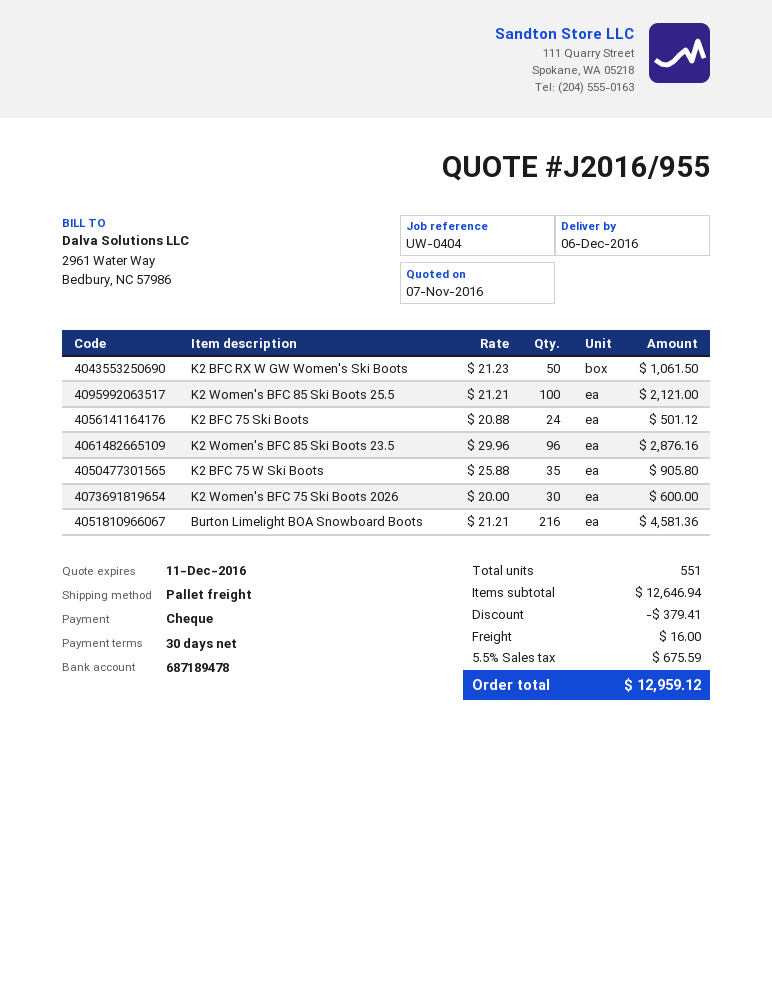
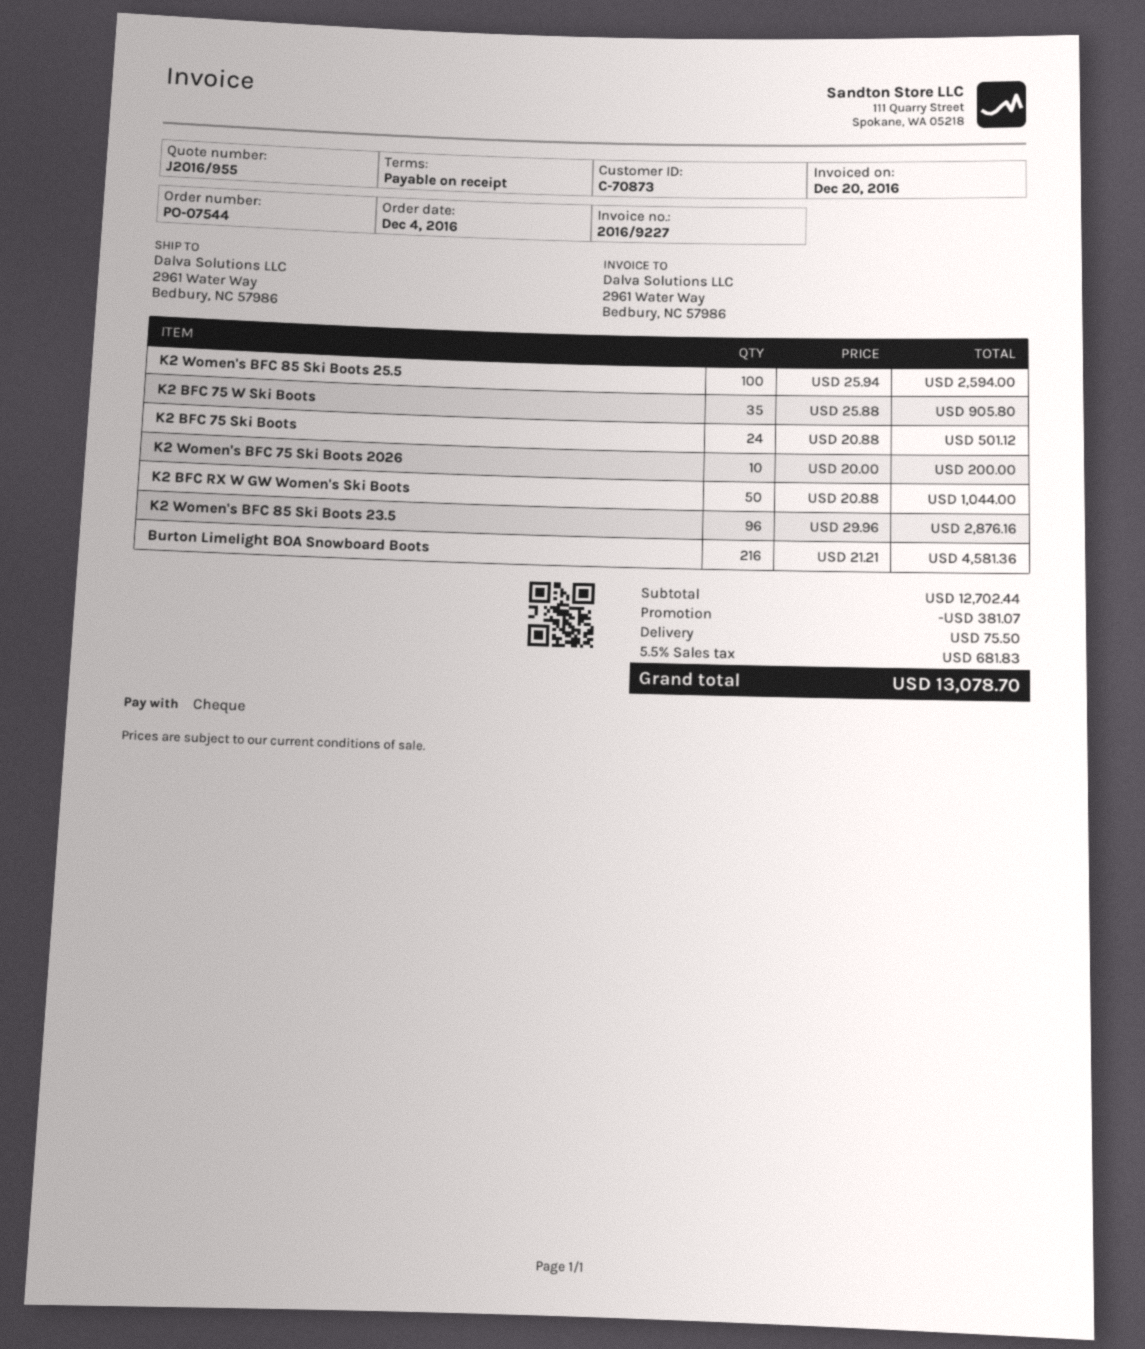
payment terms: 30 days -> on receipt
K2 BFC RX W GW Women's Ski Boots: 50 x 21.23 = 1061.50 -> 50 x 20.88 = 1044.00
K2 Women's BFC 85 Ski Boots 25.5: 100 x 21.21 = 2121.00 -> 100 x 25.94 = 2594.00
K2 Women's BFC 75 Ski Boots 2026: 30 x 20.00 = 600.00 -> 10 x 20.00 = 200.00
subtotal: 12646.94 -> 12702.44
discount: 379.41 -> 381.07
shipping: 16.00 -> 75.50
tax: 5.5% = 675.59 -> 5.5% = 681.83
total: 12959.12 -> 13078.70

